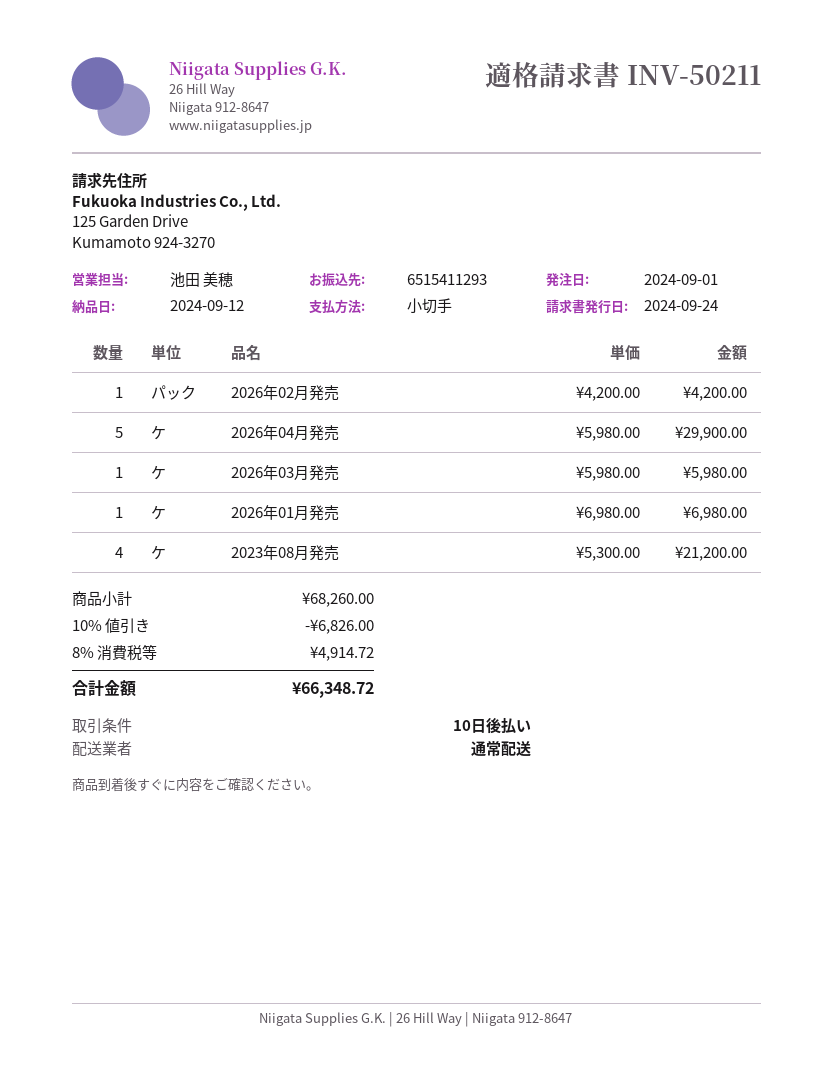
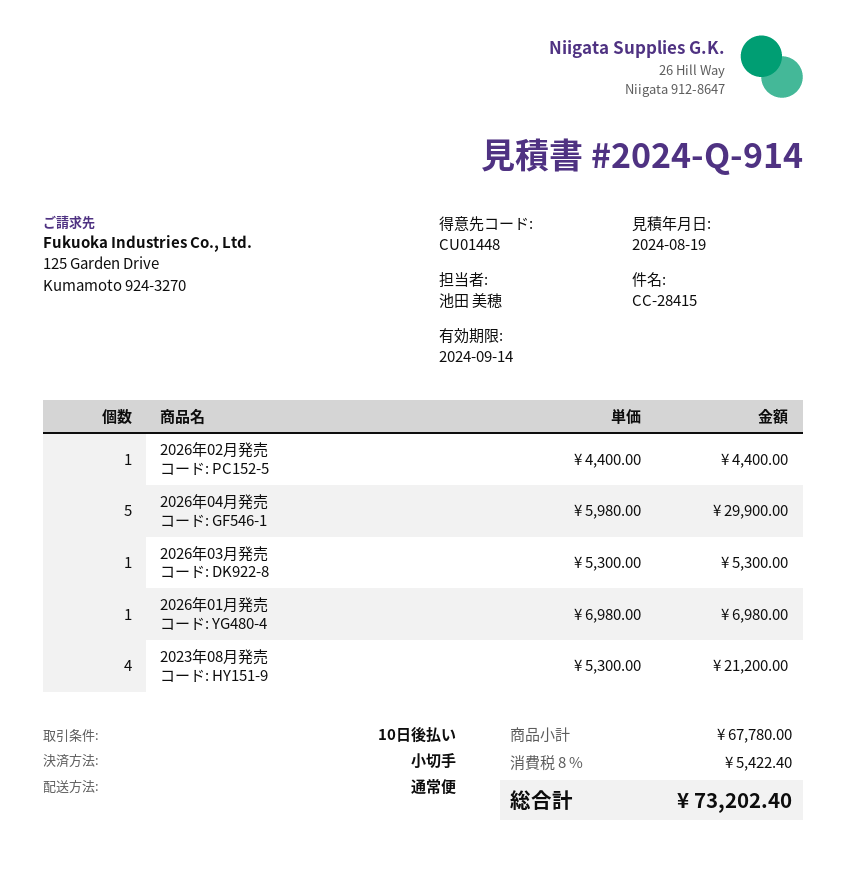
2026年02月発売: 1 x 4200.00 = 4200.00 -> 1 x 4400.00 = 4400.00
2026年03月発売: 1 x 5980.00 = 5980.00 -> 1 x 5300.00 = 5300.00
subtotal: 68260.00 -> 67780.00
discount: 10% = 6826.00 -> none
tax: 8% = 4914.72 -> 8% = 5422.40
total: 66348.72 -> 73202.40

